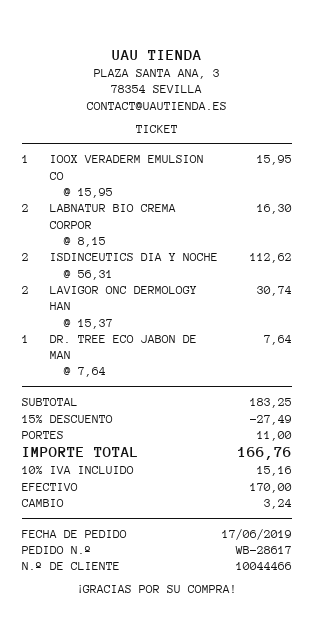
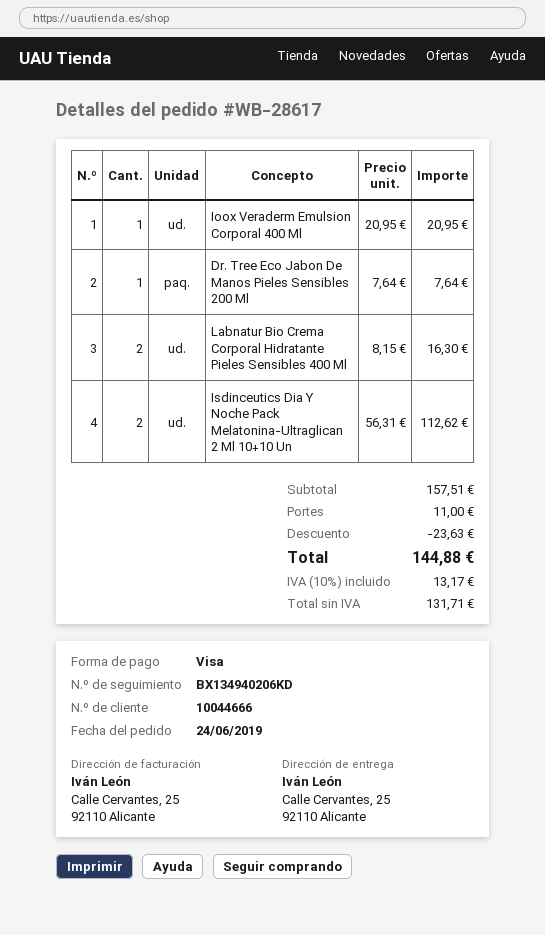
order date: 2019-06-17 -> 2019-06-24
customer number: 10044466 -> 10044666
payment method: cash -> Visa
IOOX VERADERM EMULSION CO: 1 x 15.95 = 15.95 -> 1 x 20.95 = 20.95
LAVIGOR ONC DERMOLOGY HAN: 2 x 15.37 = 30.74 -> none
subtotal: 183.25 -> 157.51
discount: 27.49 -> 23.63
tax: 10% = 15.16 -> 10% = 13.17
total: 166.76 -> 144.88

